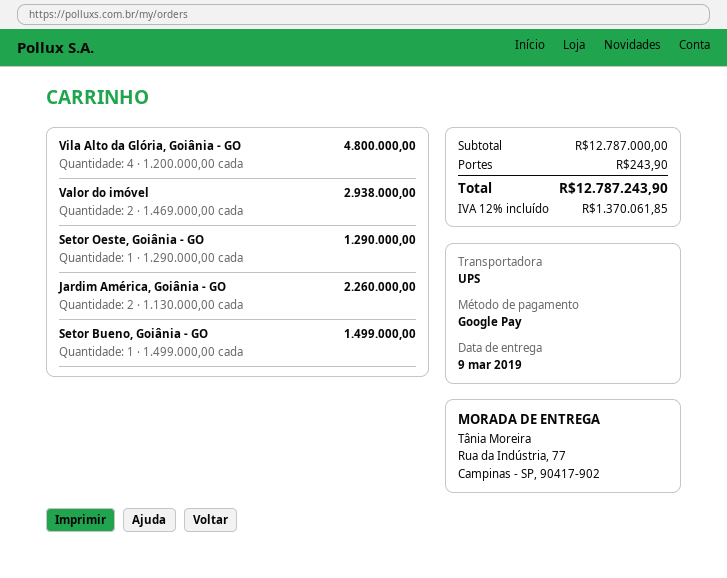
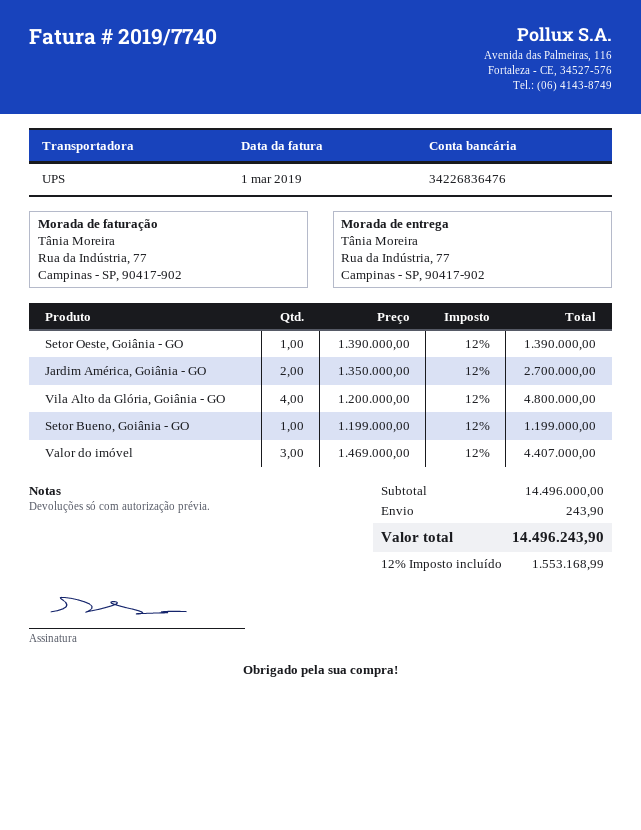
Valor do imóvel: 2 x 1469000.00 = 2938000.00 -> 3 x 1469000.00 = 4407000.00
Setor Oeste, Goiânia - GO: 1 x 1290000.00 = 1290000.00 -> 1 x 1390000.00 = 1390000.00
Jardim América, Goiânia - GO: 2 x 1130000.00 = 2260000.00 -> 2 x 1350000.00 = 2700000.00
Setor Bueno, Goiânia - GO: 1 x 1499000.00 = 1499000.00 -> 1 x 1199000.00 = 1199000.00
subtotal: 12787000.00 -> 14496000.00
tax: 12% = 1370061.85 -> 12% = 1553168.99
total: 12787243.90 -> 14496243.90

